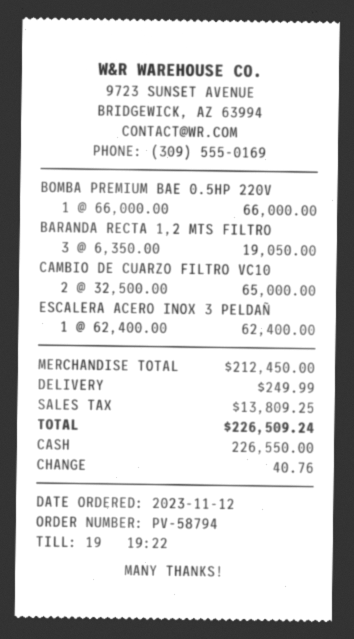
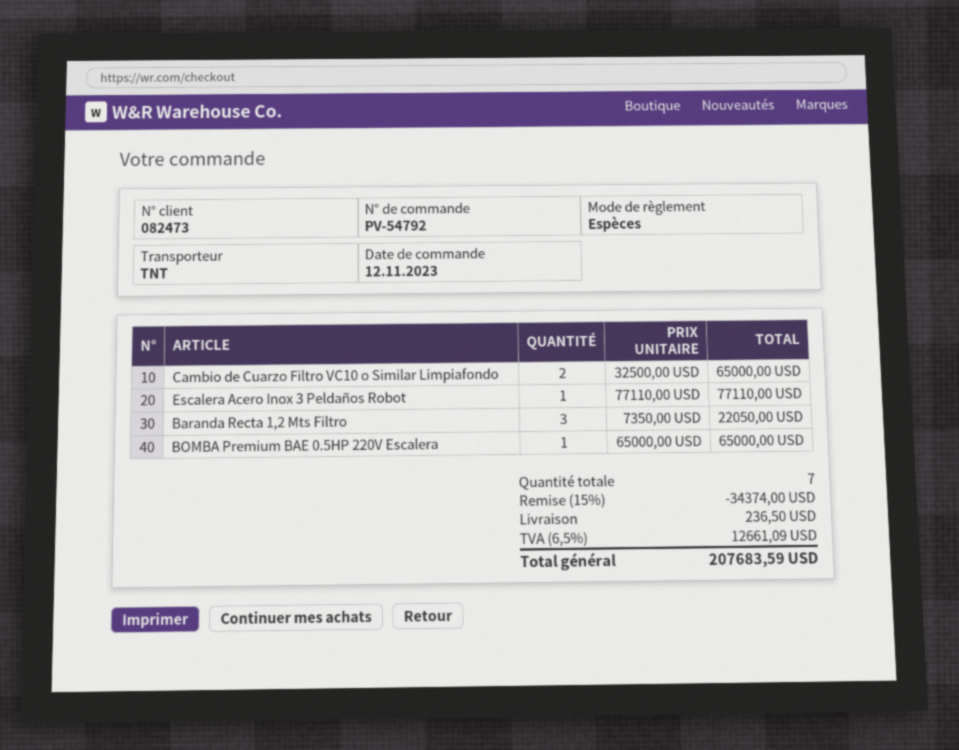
order number: PV-58794 -> PV-54792
BOMBA PREMIUM BAE 0.5HP 220V: 1 x 66000.00 = 66000.00 -> 1 x 65000.00 = 65000.00
BARANDA RECTA 1,2 MTS FILTRO: 3 x 6350.00 = 19050.00 -> 3 x 7350.00 = 22050.00
ESCALERA ACERO INOX 3 PELDAÑ: 1 x 62400.00 = 62400.00 -> 1 x 77110.00 = 77110.00
discount: none -> 15% = 34374.00
shipping: 249.99 -> 236.50
tax: 13809.25 -> 12661.09
total: 226509.24 -> 207683.59

